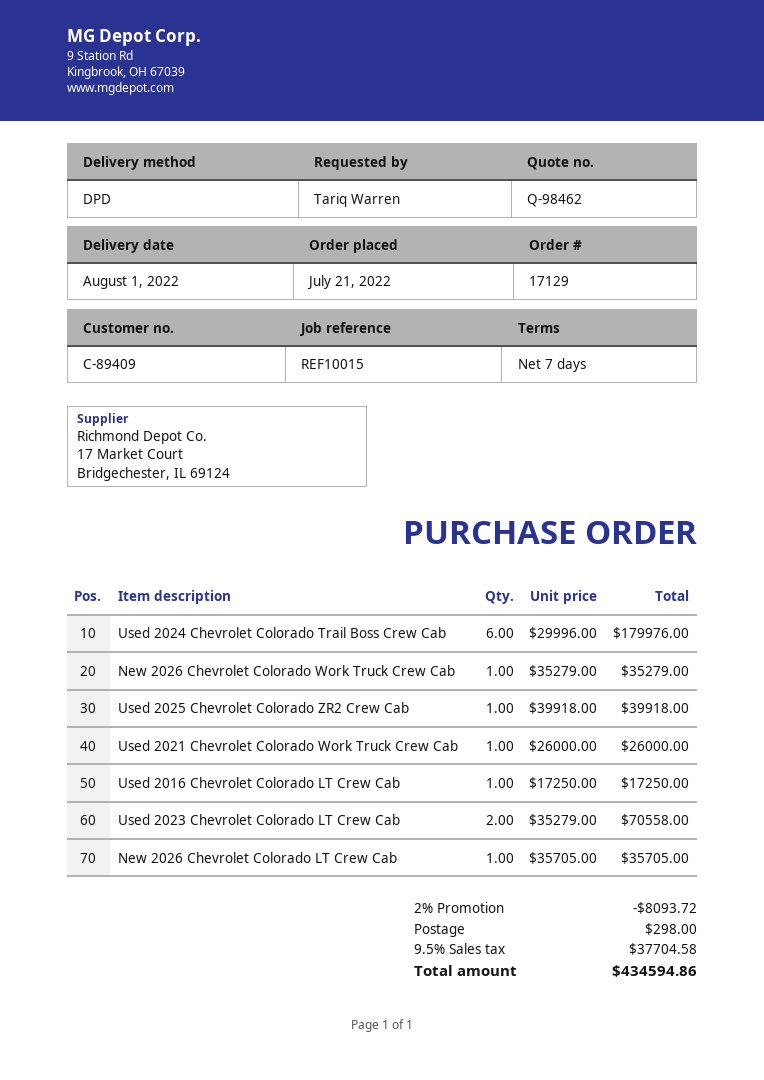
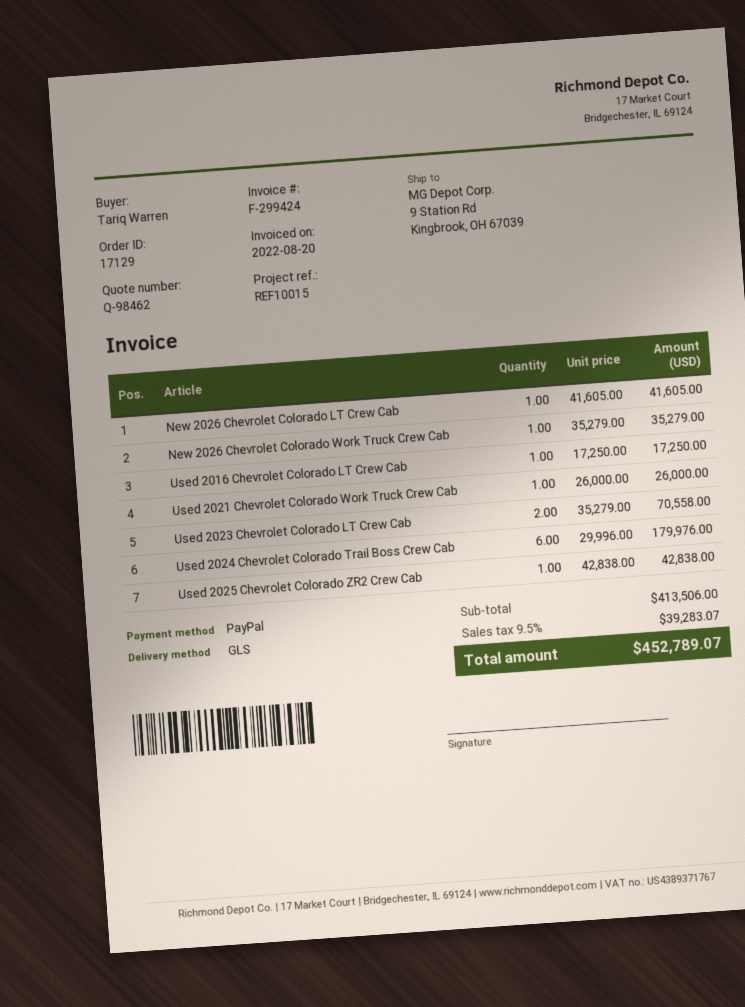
shipping method: DPD -> GLS
Used 2025 Chevrolet Colorado ZR2 Crew Cab: 1 x 39918.00 = 39918.00 -> 1 x 42838.00 = 42838.00
New 2026 Chevrolet Colorado LT Crew Cab: 1 x 35705.00 = 35705.00 -> 1 x 41605.00 = 41605.00
discount: 2% = 8093.72 -> none
shipping: 298.00 -> none
tax: 9.5% = 37704.58 -> 9.5% = 39283.07
total: 434594.86 -> 452789.07

